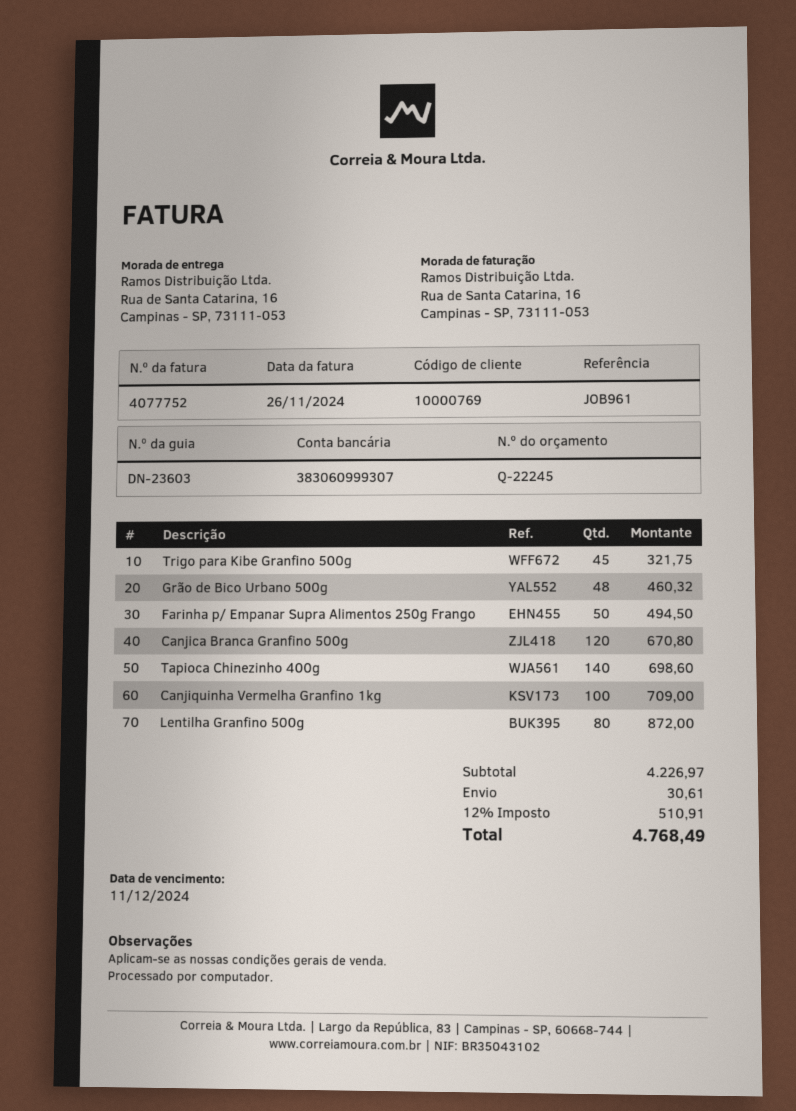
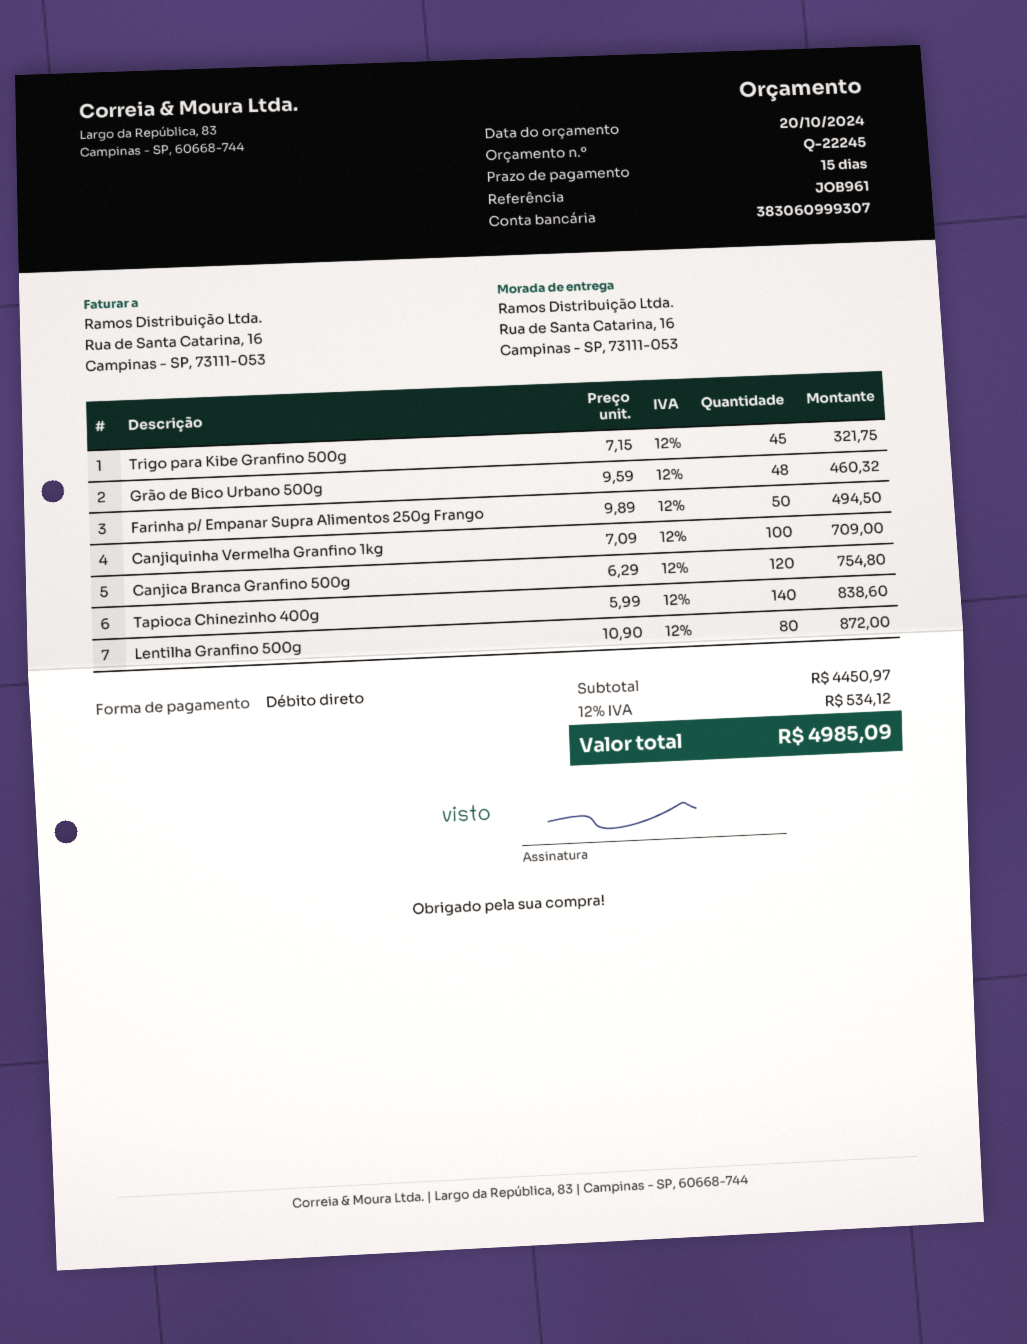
Canjica Branca Granfino 500g: 120 for 670.80 -> 120 for 754.80
Tapioca Chinezinho 400g: 140 for 698.60 -> 140 for 838.60
subtotal: 4226.97 -> 4450.97
shipping: 30.61 -> none
tax: 12% = 510.91 -> 12% = 534.12
total: 4768.49 -> 4985.09

